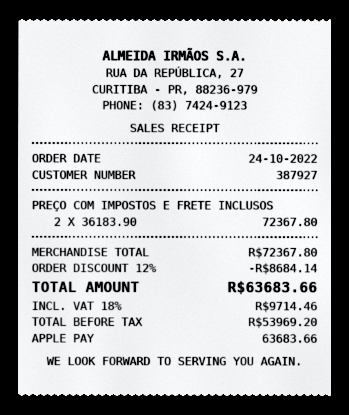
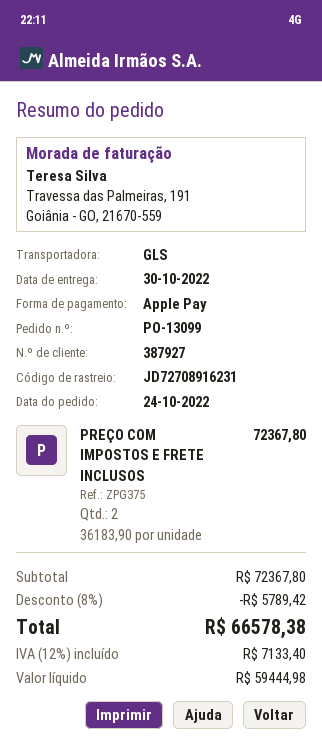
discount: 12% = 8684.14 -> 8% = 5789.42
net: 53969.20 -> 59444.98
tax: 18% = 9714.46 -> 12% = 7133.40
total: 63683.66 -> 66578.38

